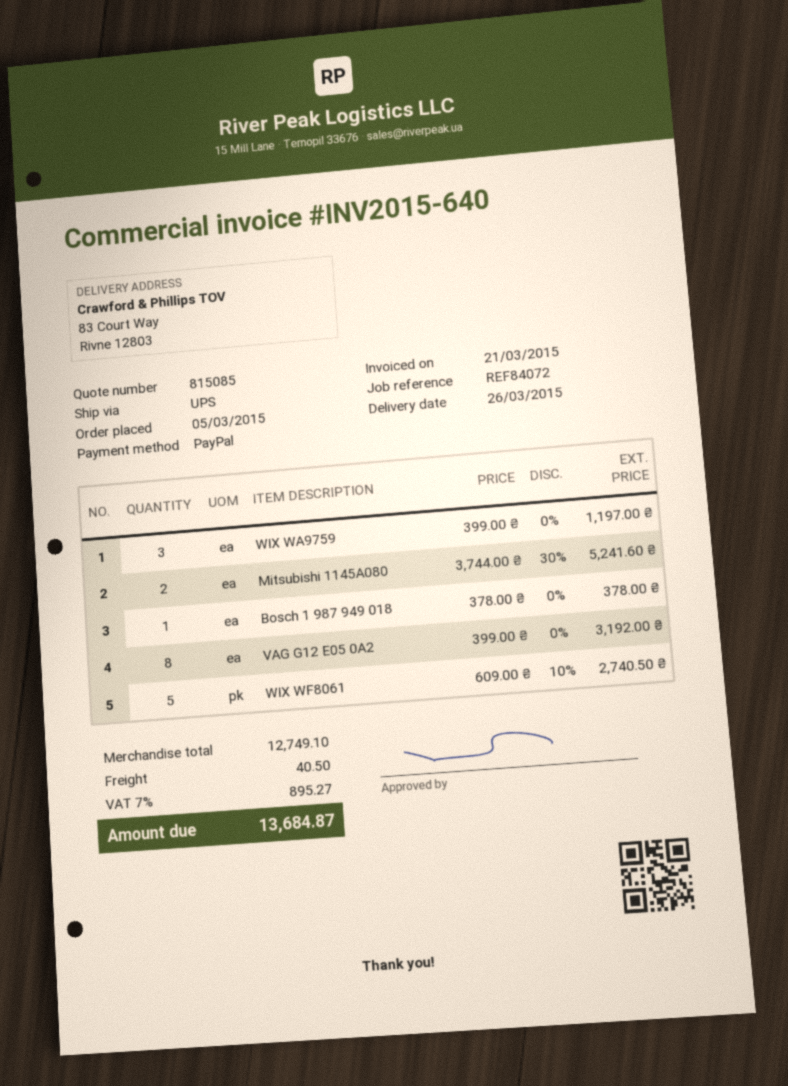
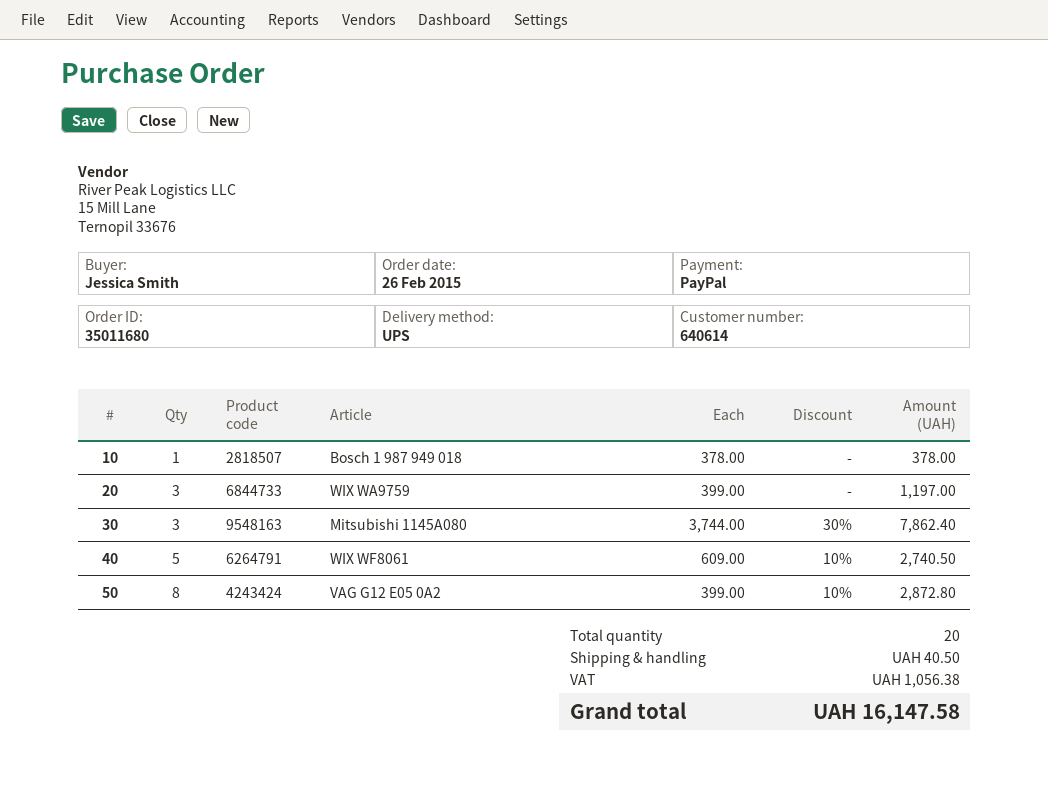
order date: 2015-03-05 -> 2015-02-26
Mitsubishi 1145A080: 2 x 3744.00 - 30% = 5241.60 -> 3 x 3744.00 - 30% = 7862.40
VAG G12 E05 0A2: 8 x 399.00 = 3192.00 -> 8 x 399.00 - 10% = 2872.80
tax: 895.27 -> 1056.38
total: 13684.87 -> 16147.58

